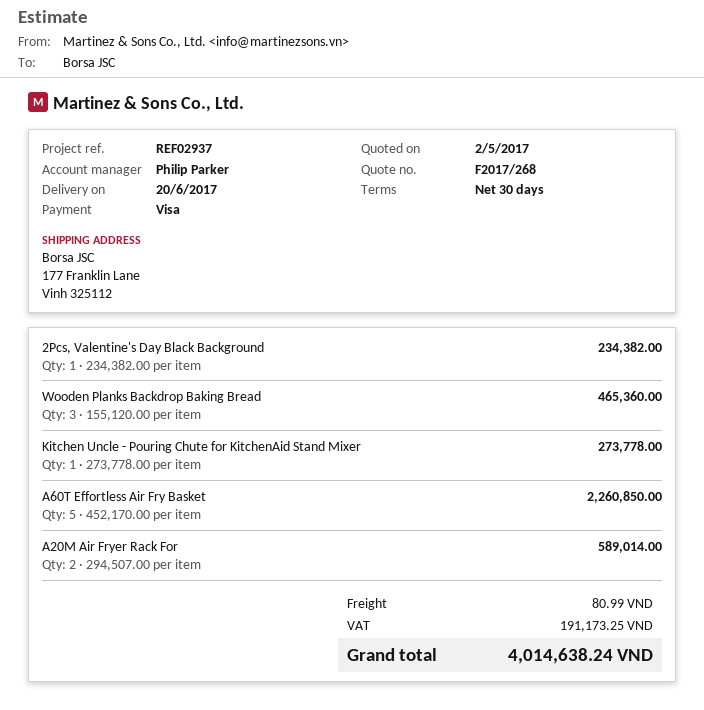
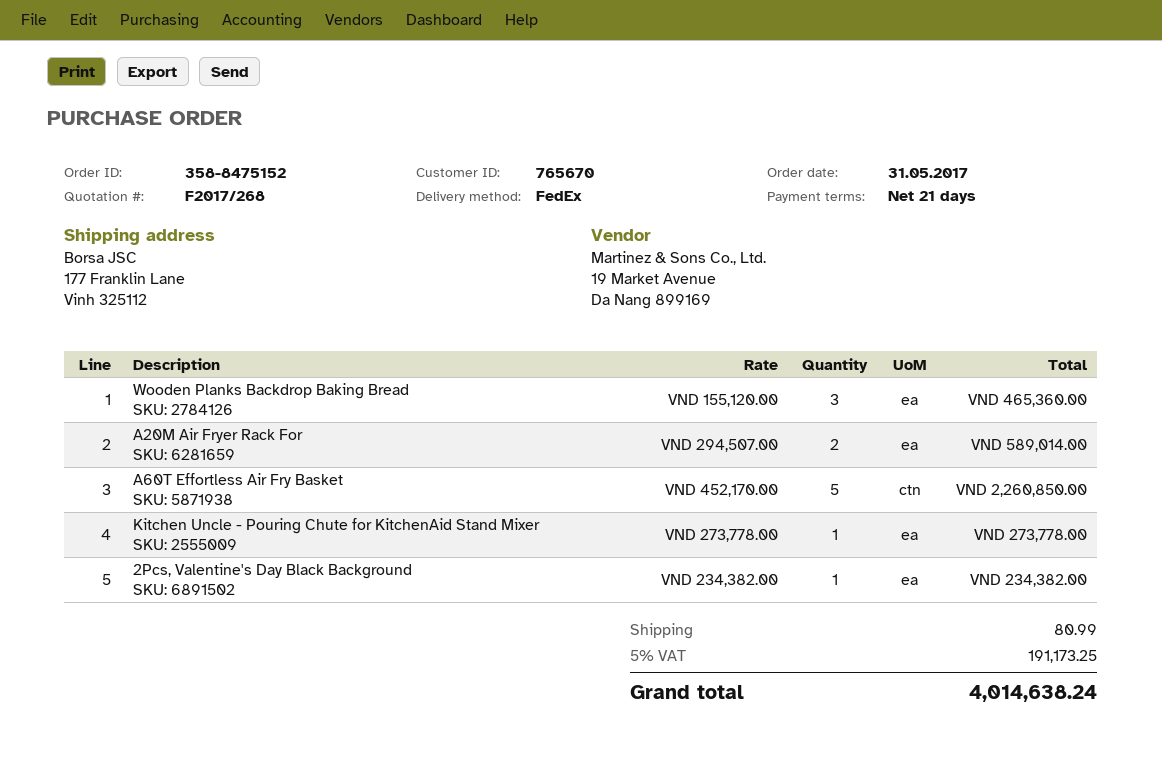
payment terms: 30 days -> 21 days

